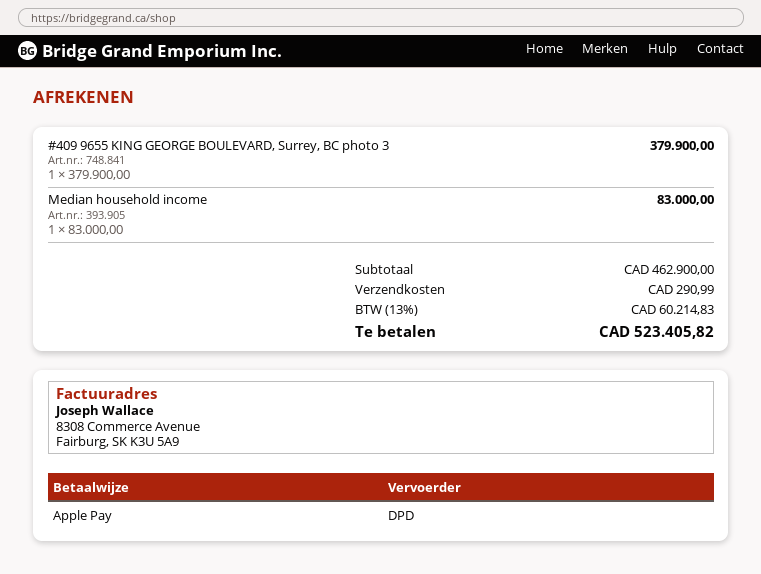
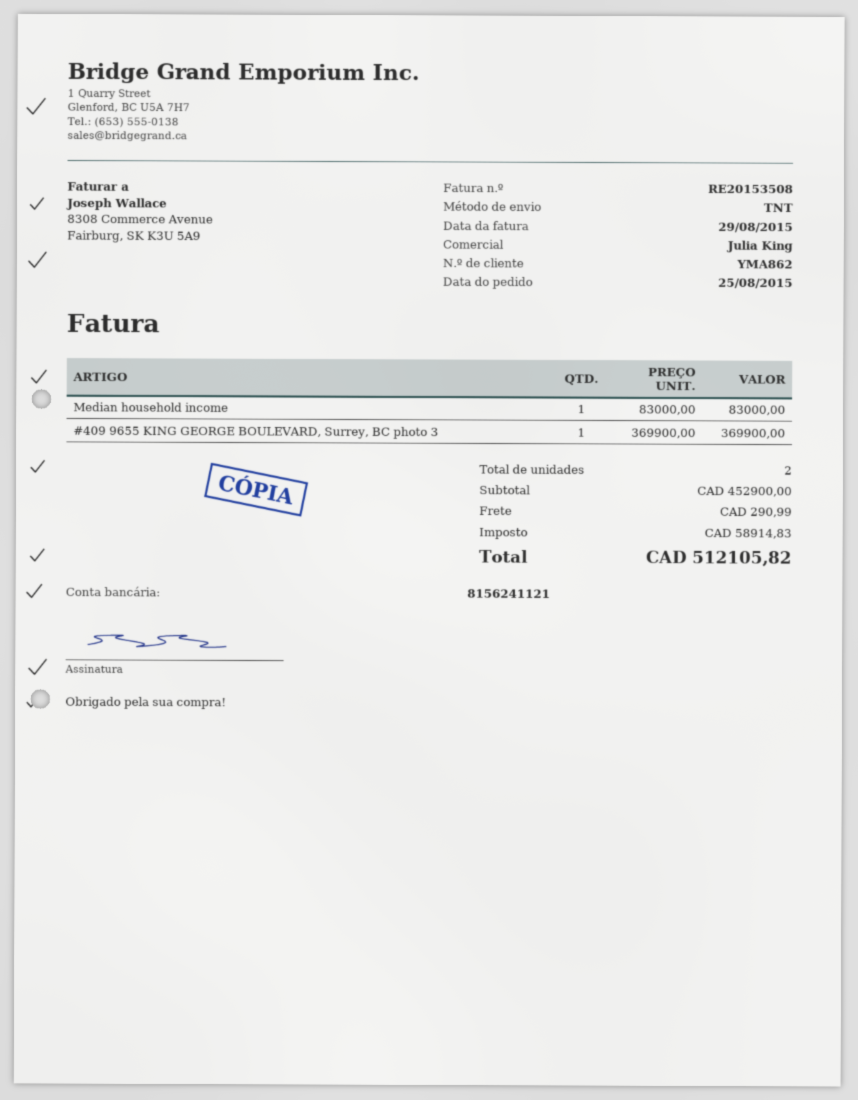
shipping method: DPD -> TNT
#409 9655 KING GEORGE BOULEVARD, Surrey, BC photo 3: 1 x 379900.00 = 379900.00 -> 1 x 369900.00 = 369900.00
subtotal: 462900.00 -> 452900.00
tax: 60214.83 -> 58914.83
total: 523405.82 -> 512105.82

